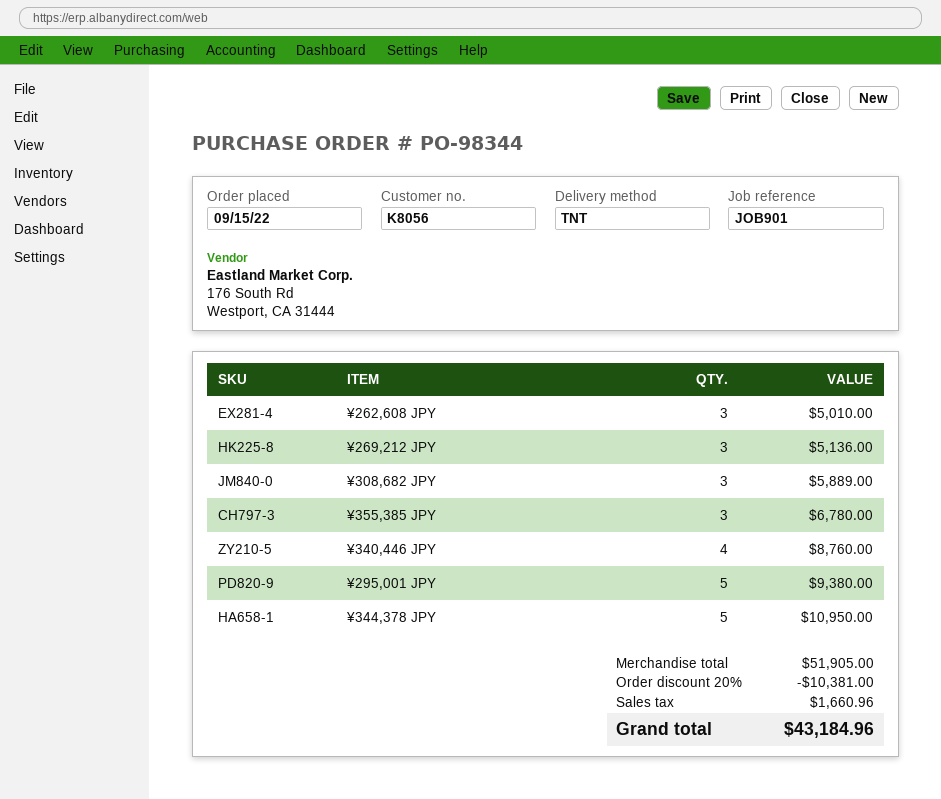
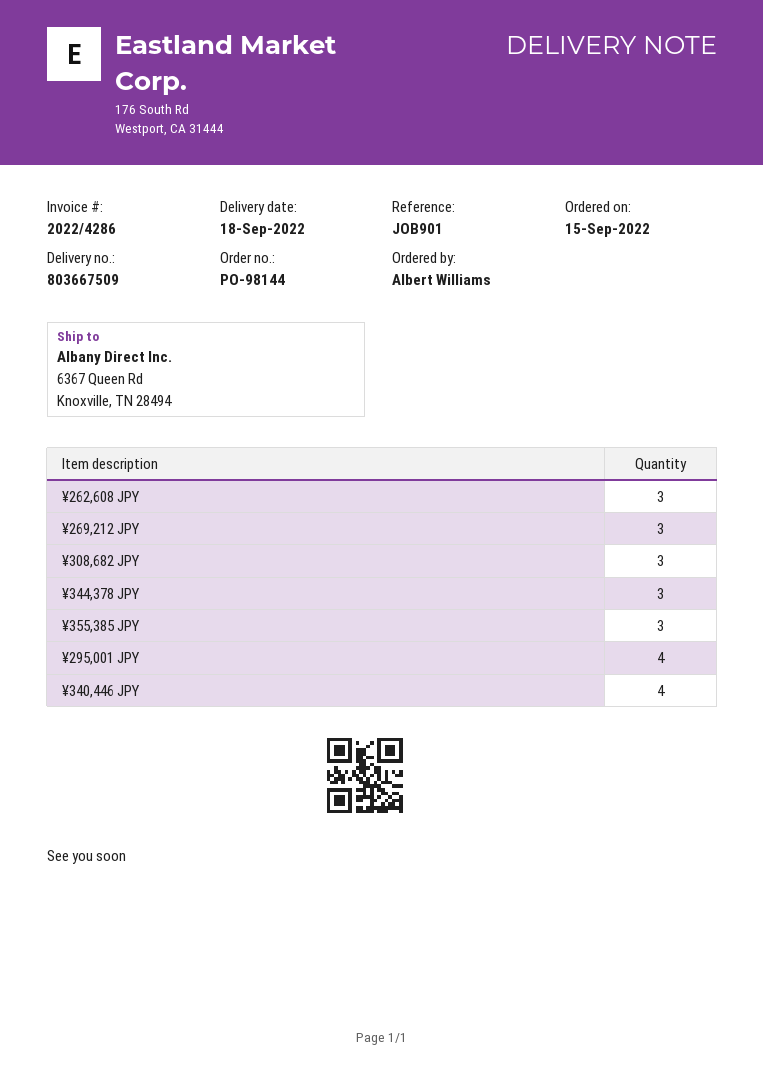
order number: PO-98344 -> PO-98144
¥295,001 JPY: 5 -> 4
¥344,378 JPY: 5 -> 3

